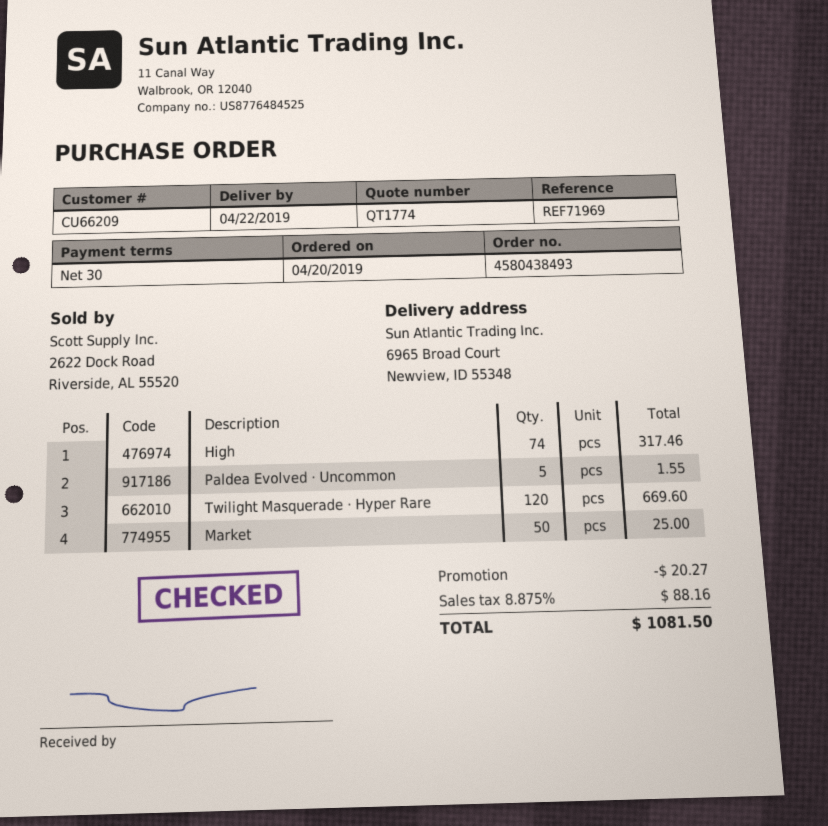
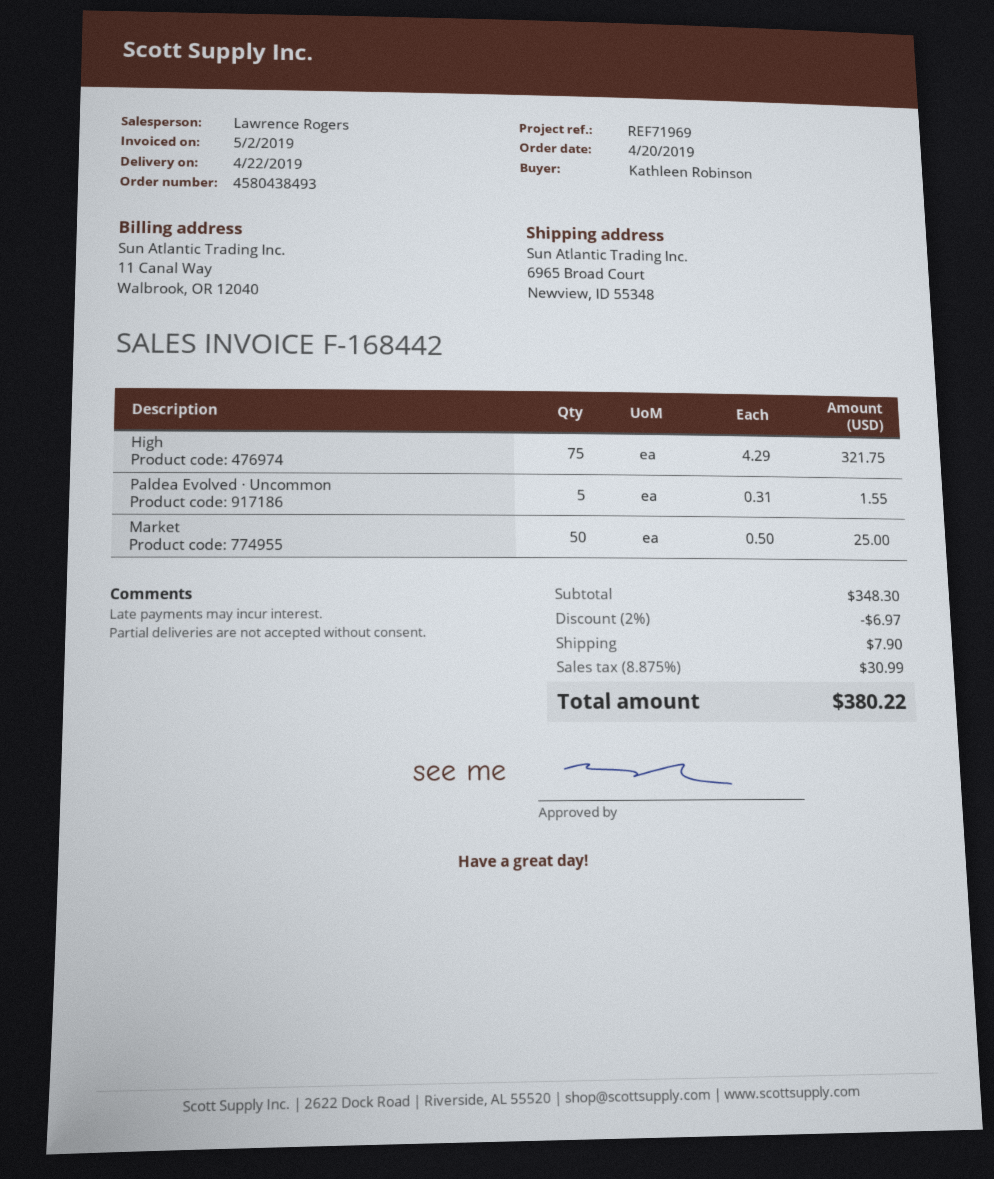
High: 74 for 317.46 -> 75 for 321.75
Twilight Masquerade · Hyper Rare: 120 for 669.60 -> none
discount: 20.27 -> 6.97
shipping: none -> 7.90
tax: 8.875% = 88.16 -> 8.875% = 30.99
total: 1081.50 -> 380.22

